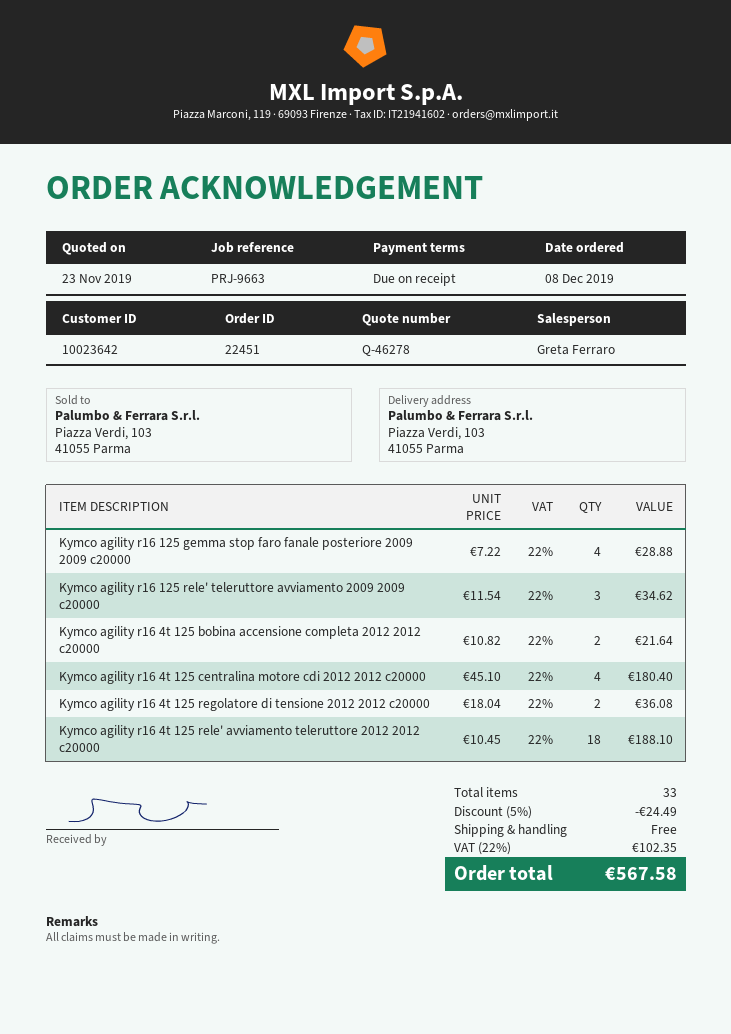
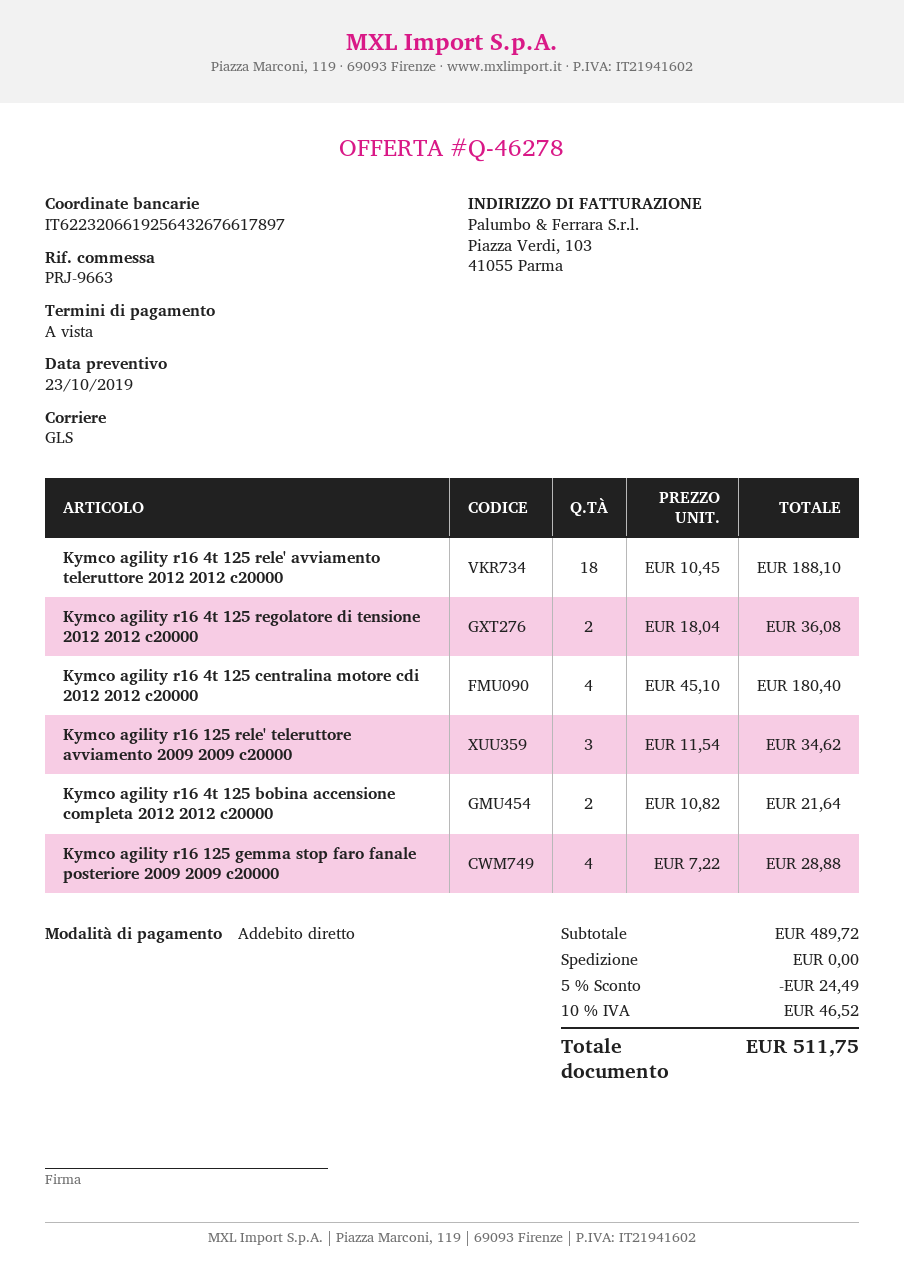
quote date: 2019-11-23 -> 2019-10-23
tax: 22% = 102.35 -> 10% = 46.52
total: 567.58 -> 511.75

